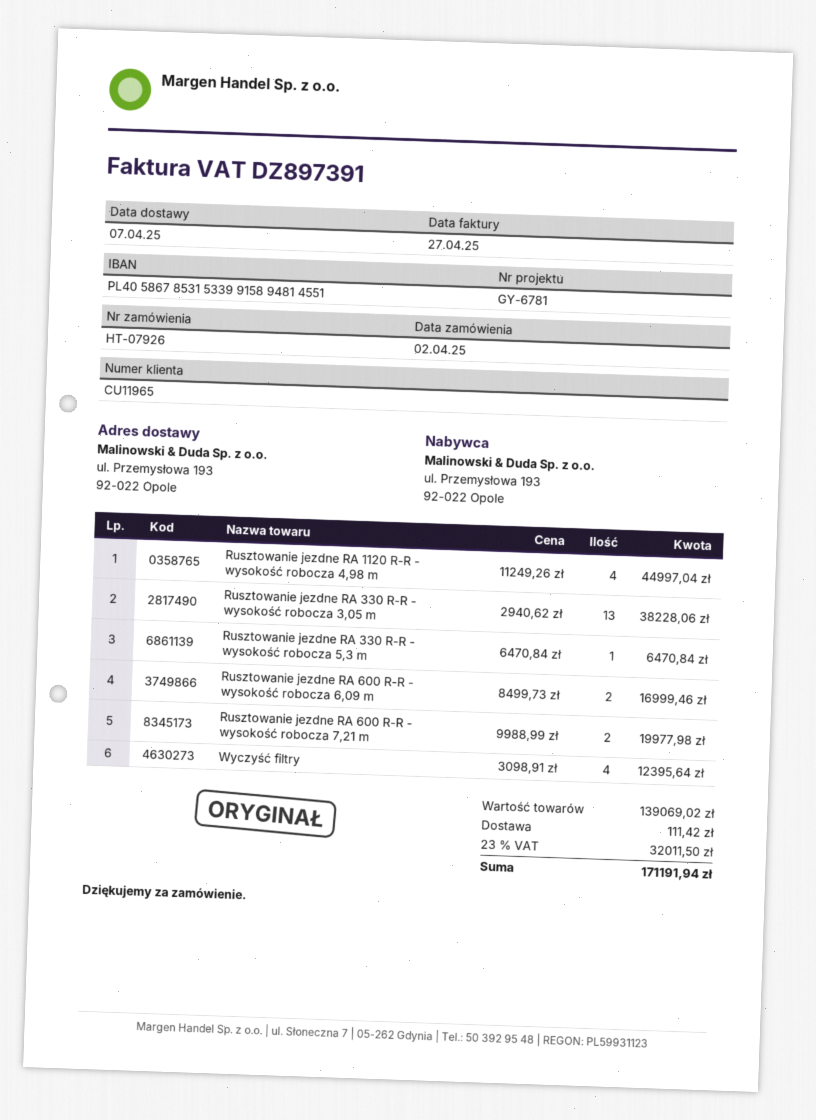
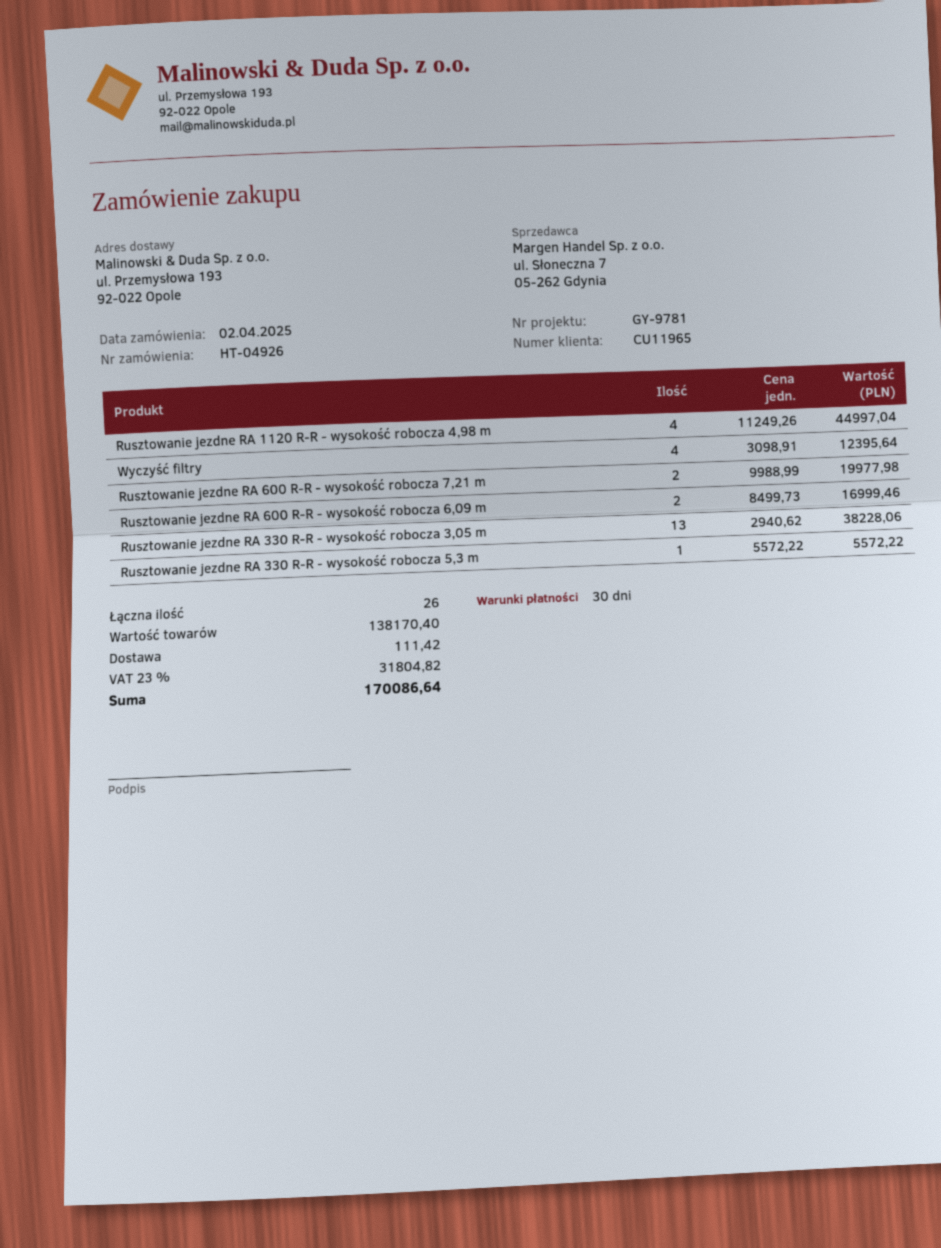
order number: HT-07926 -> HT-04926
reference: GY-6781 -> GY-9781
Rusztowanie jezdne RA 330 R-R - wysokość robocza 5,3 m: 1 x 6470.84 = 6470.84 -> 1 x 5572.22 = 5572.22
subtotal: 139069.02 -> 138170.40
tax: 23% = 32011.50 -> 23% = 31804.82
total: 171191.94 -> 170086.64

